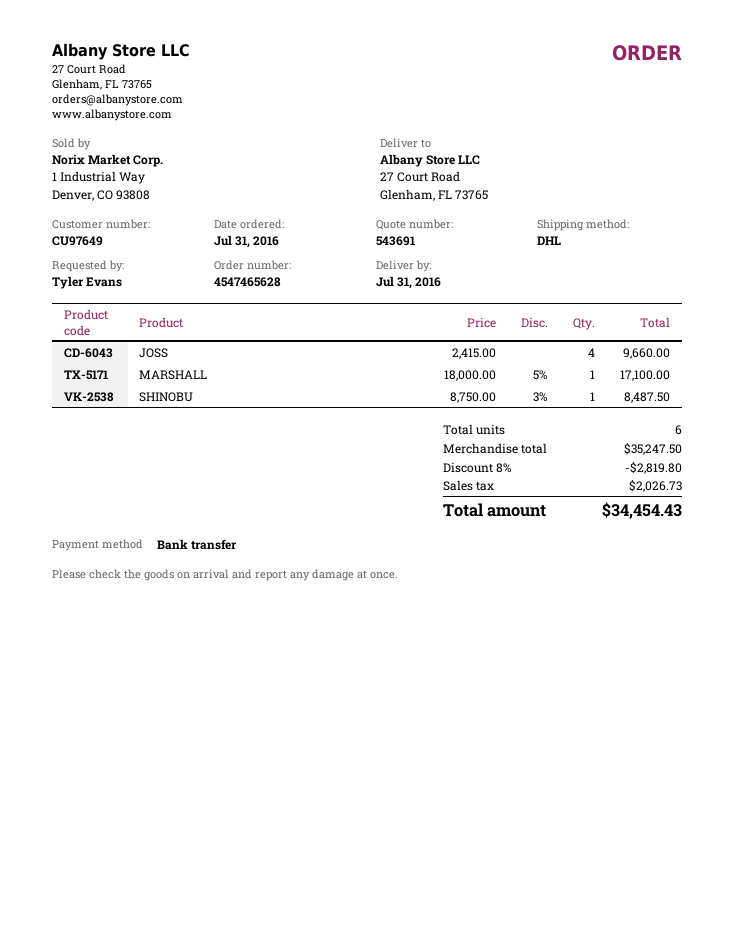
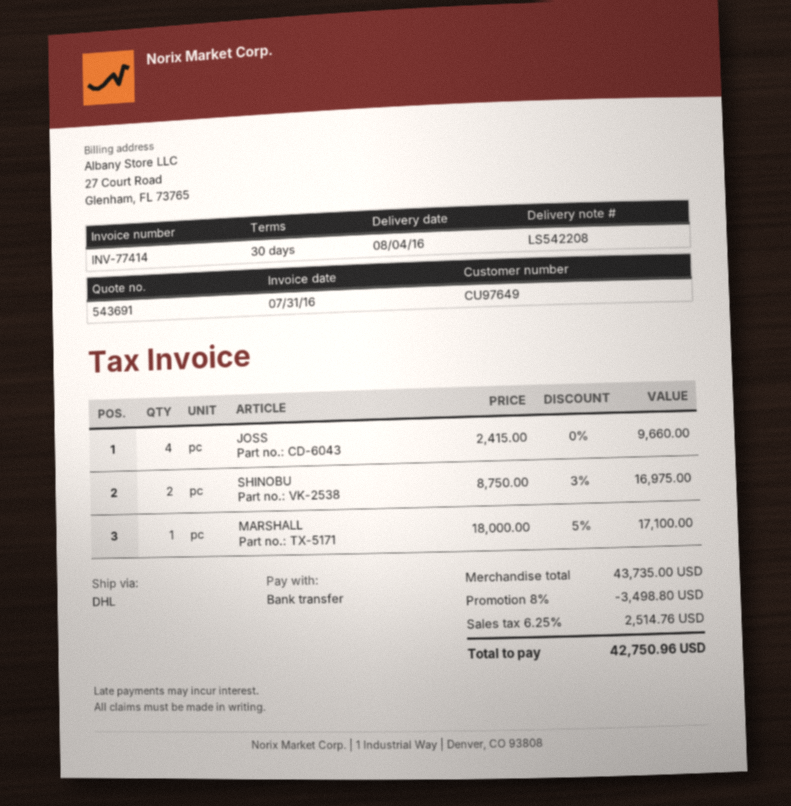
delivery date: 2016-07-31 -> 2016-08-04
SHINOBU: 1 x 8750.00 - 3% = 8487.50 -> 2 x 8750.00 - 3% = 16975.00
subtotal: 35247.50 -> 43735.00
discount: 8% = 2819.80 -> 8% = 3498.80
tax: 2026.73 -> 2514.76
total: 34454.43 -> 42750.96

